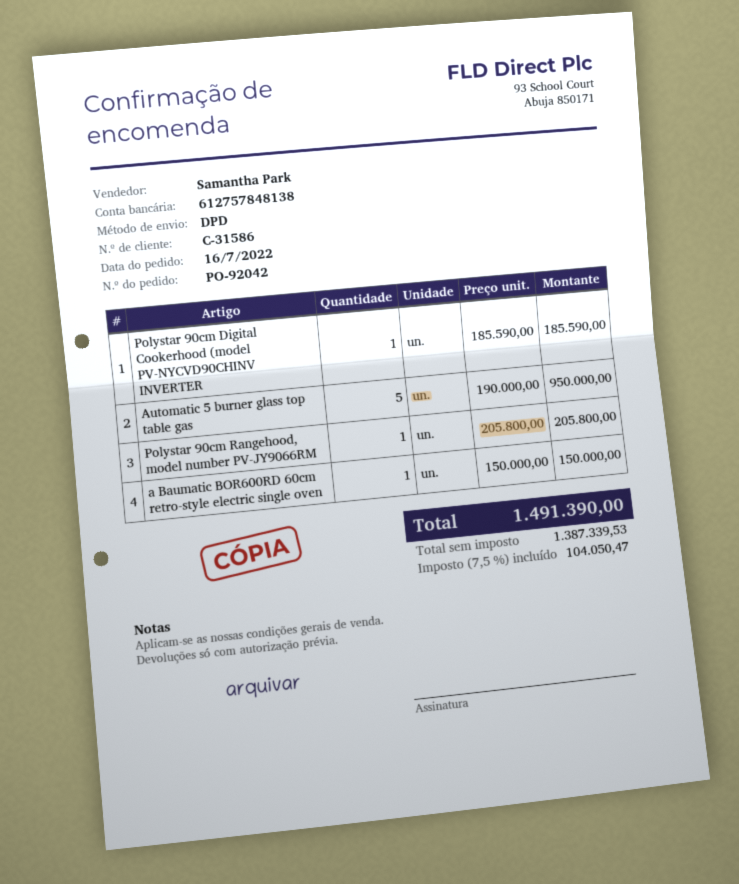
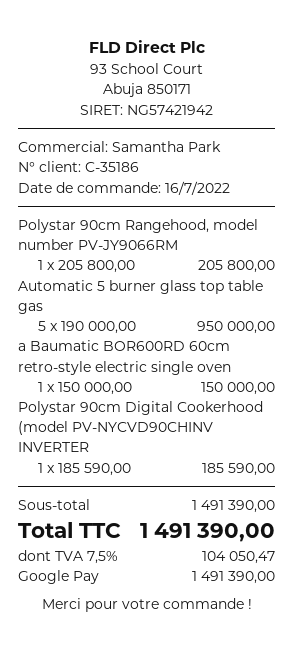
customer number: C-31586 -> C-35186

